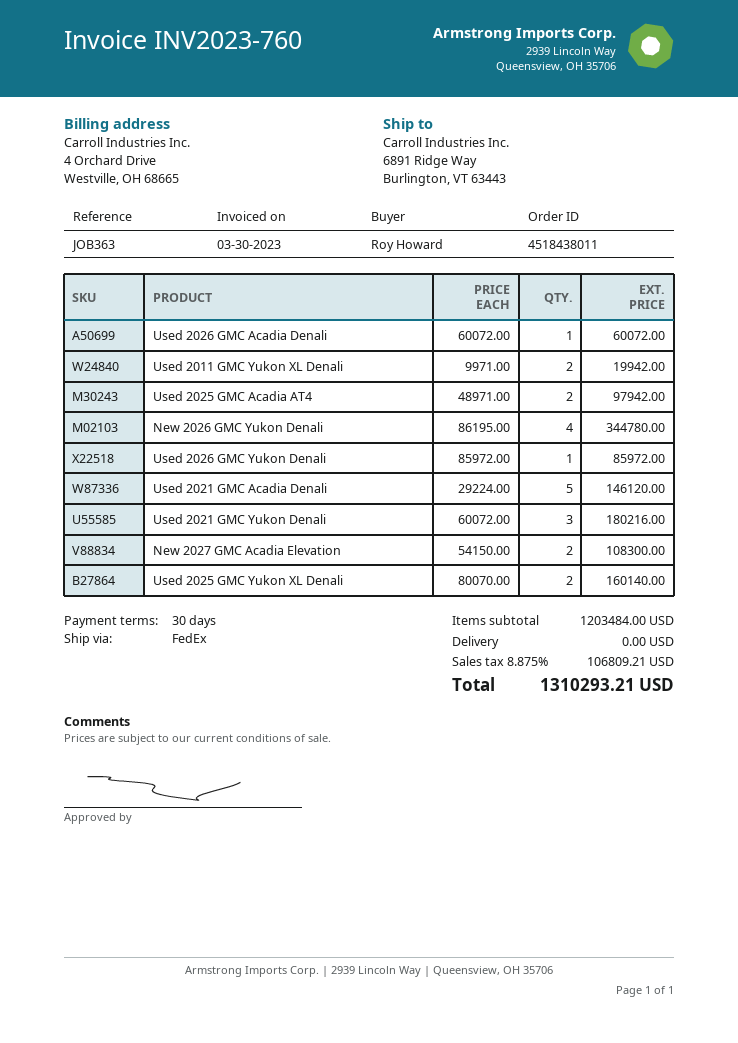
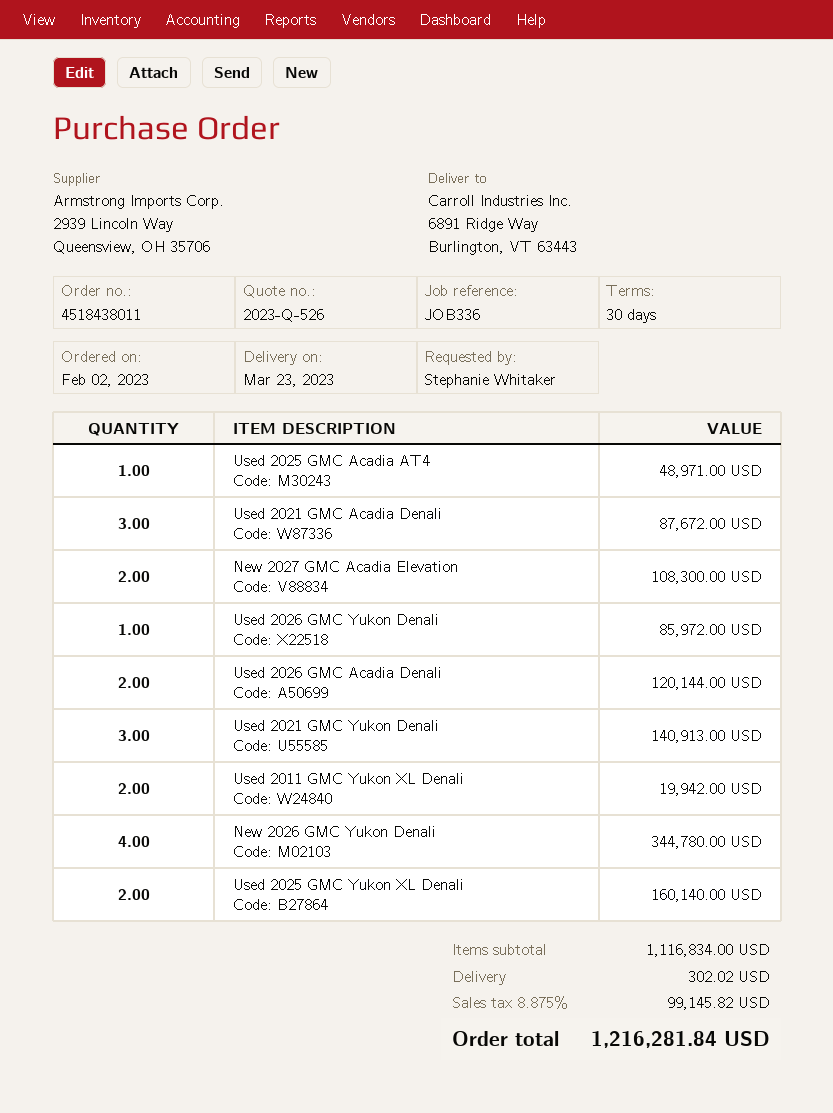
reference: JOB363 -> JOB336
ordered by: Roy Howard -> Stephanie Whitaker
Used 2026 GMC Acadia Denali: 1 for 60072.00 -> 2 for 120144.00
Used 2025 GMC Acadia AT4: 2 for 97942.00 -> 1 for 48971.00
Used 2021 GMC Acadia Denali: 5 for 146120.00 -> 3 for 87672.00
Used 2021 GMC Yukon Denali: 3 for 180216.00 -> 3 for 140913.00
subtotal: 1203484.00 -> 1116834.00
shipping: 0.00 -> 302.02
tax: 8.875% = 106809.21 -> 8.875% = 99145.82
total: 1310293.21 -> 1216281.84

